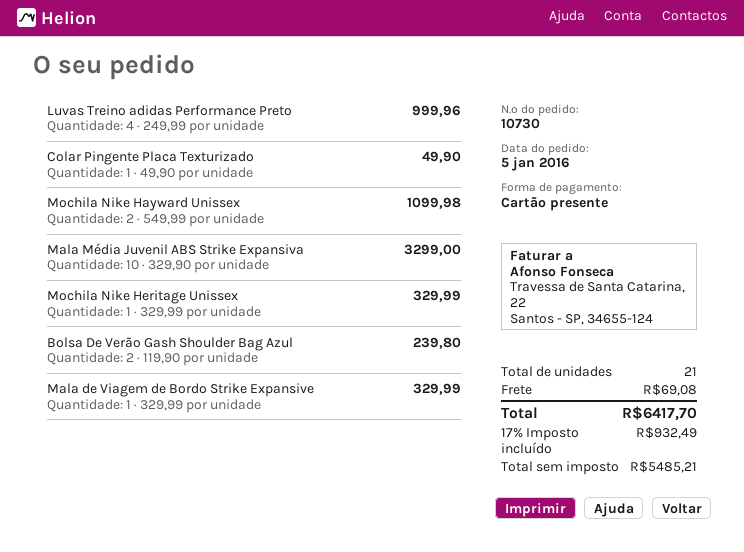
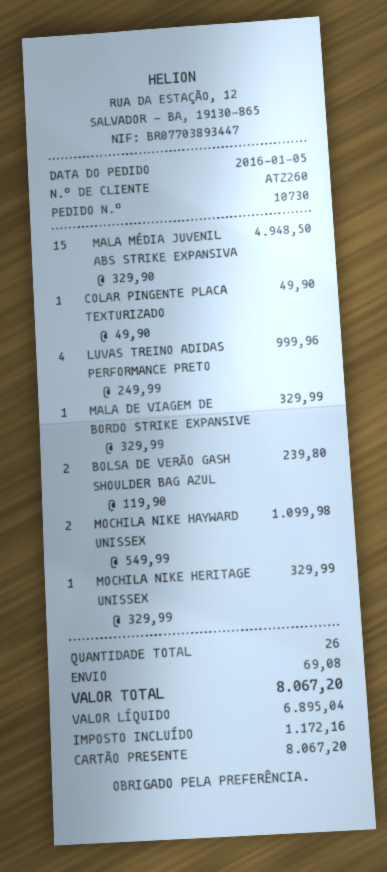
Mala Média Juvenil ABS Strike Expansiva: 10 x 329.90 = 3299.00 -> 15 x 329.90 = 4948.50
total quantity: 21 -> 26
net: 5485.21 -> 6895.04
tax: 932.49 -> 1172.16
total: 6417.70 -> 8067.20

